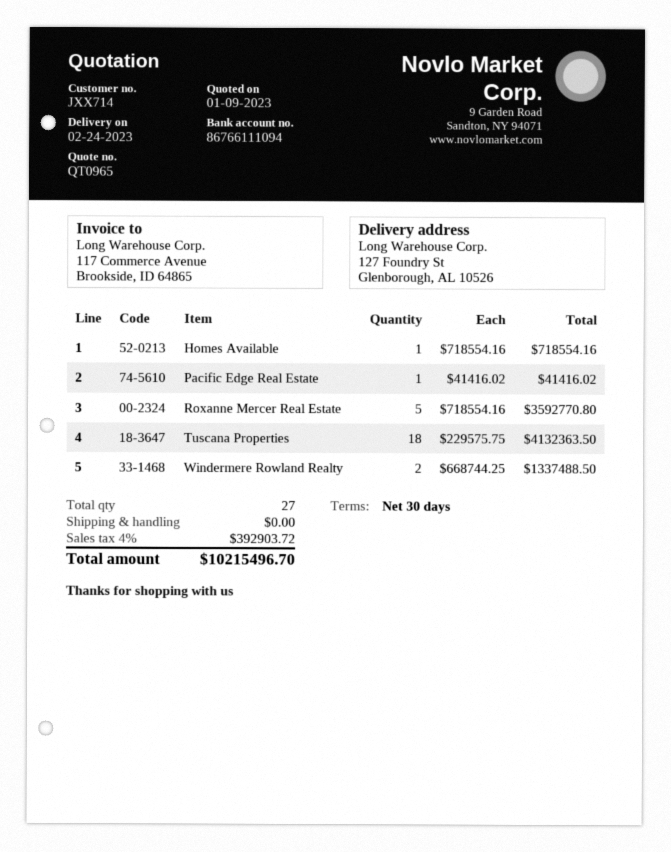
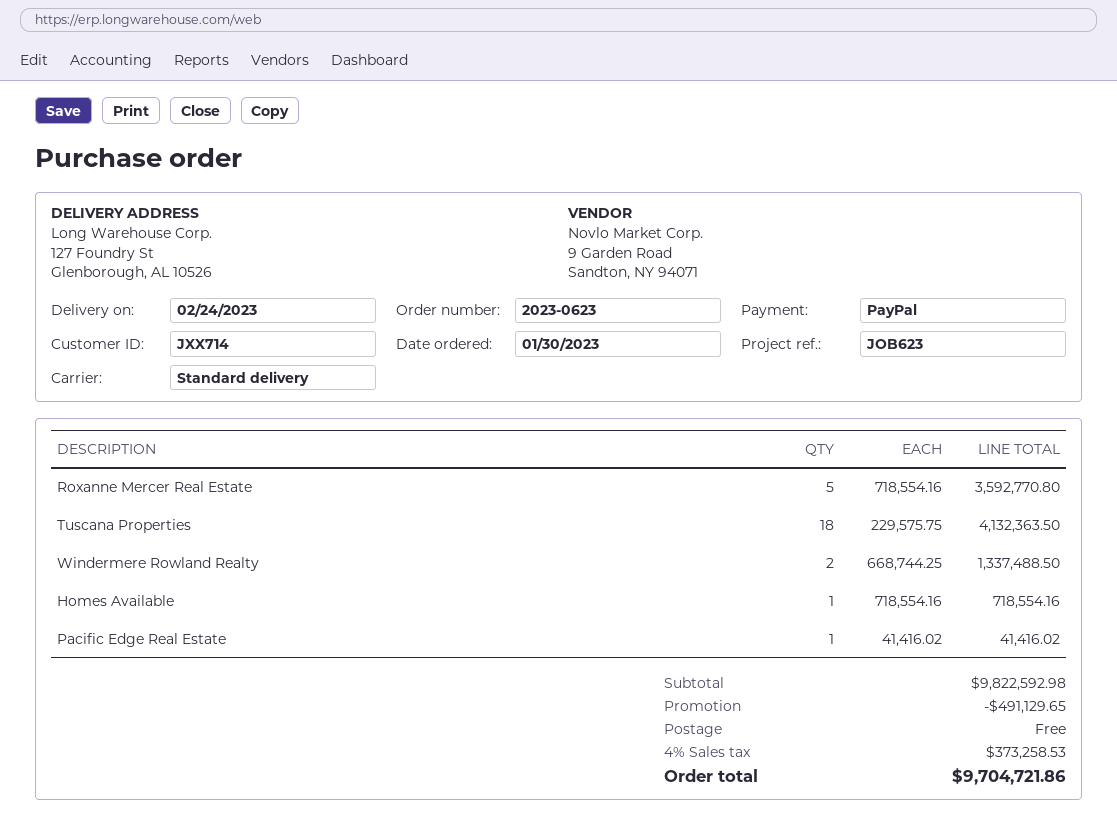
discount: none -> 491129.65
tax: 4% = 392903.72 -> 4% = 373258.53
total: 10215496.70 -> 9704721.86

